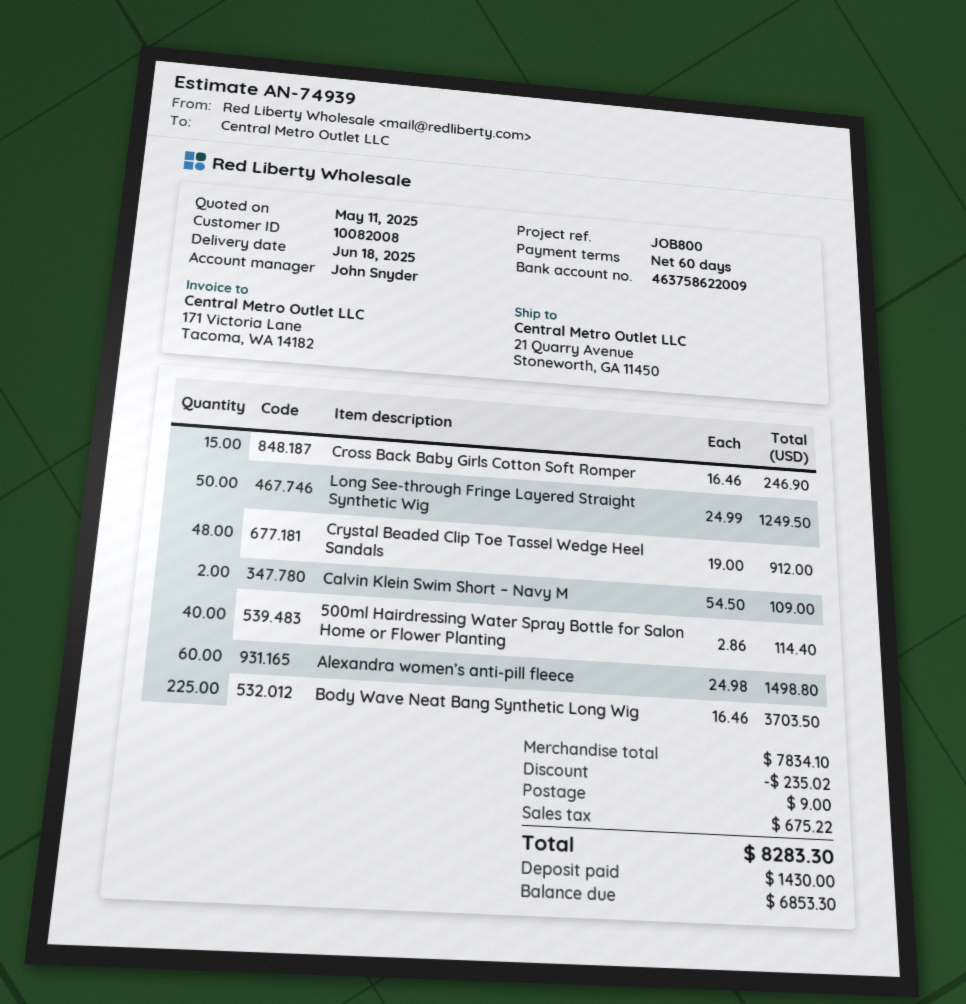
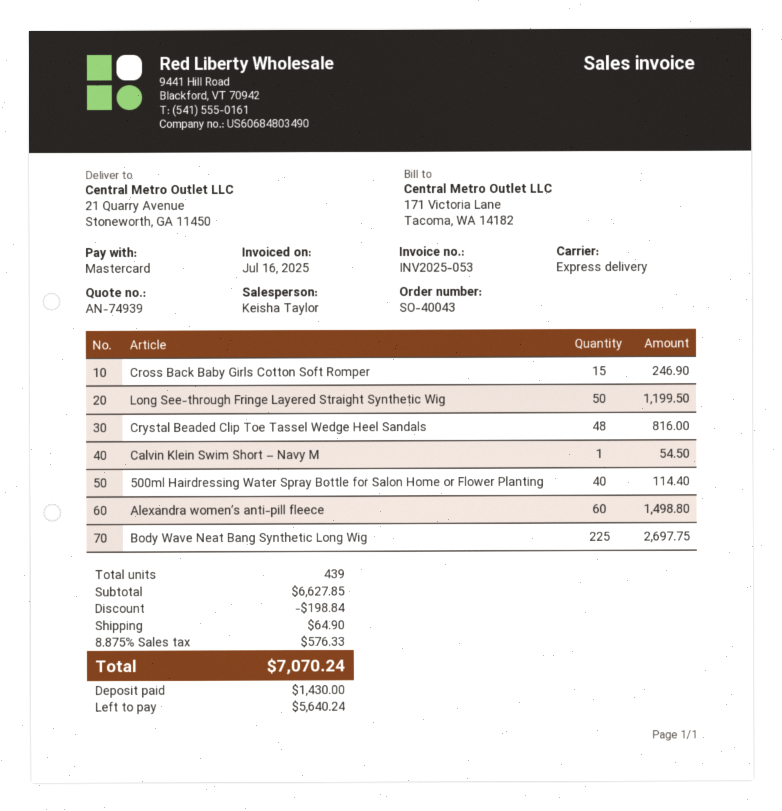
sales rep: John Snyder -> Keisha Taylor
Long See-through Fringe Layered Straight Synthetic Wig: 50 for 1249.50 -> 50 for 1199.50
Crystal Beaded Clip Toe Tassel Wedge Heel Sandals: 48 for 912.00 -> 48 for 816.00
Calvin Klein Swim Short – Navy M: 2 for 109.00 -> 1 for 54.50
Body Wave Neat Bang Synthetic Long Wig: 225 for 3703.50 -> 225 for 2697.75
subtotal: 7834.10 -> 6627.85
discount: 235.02 -> 198.84
shipping: 9.00 -> 64.90
tax: 675.22 -> 576.33
total: 8283.30 -> 7070.24
balance: 6853.30 -> 5640.24

